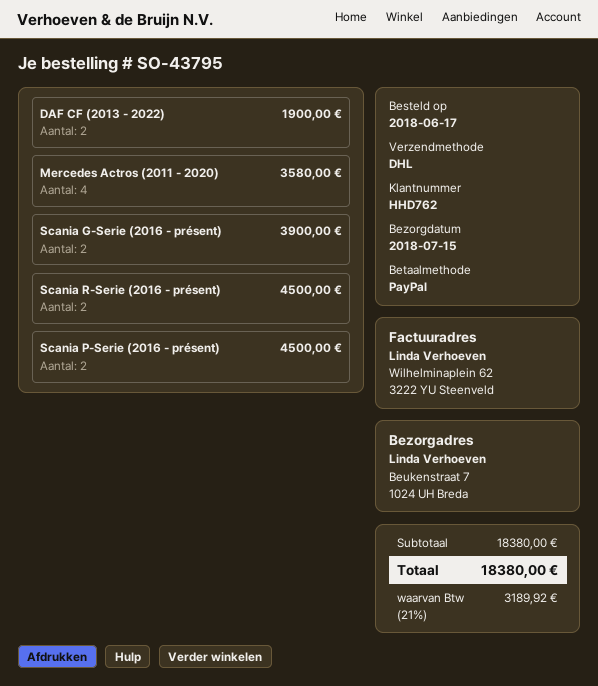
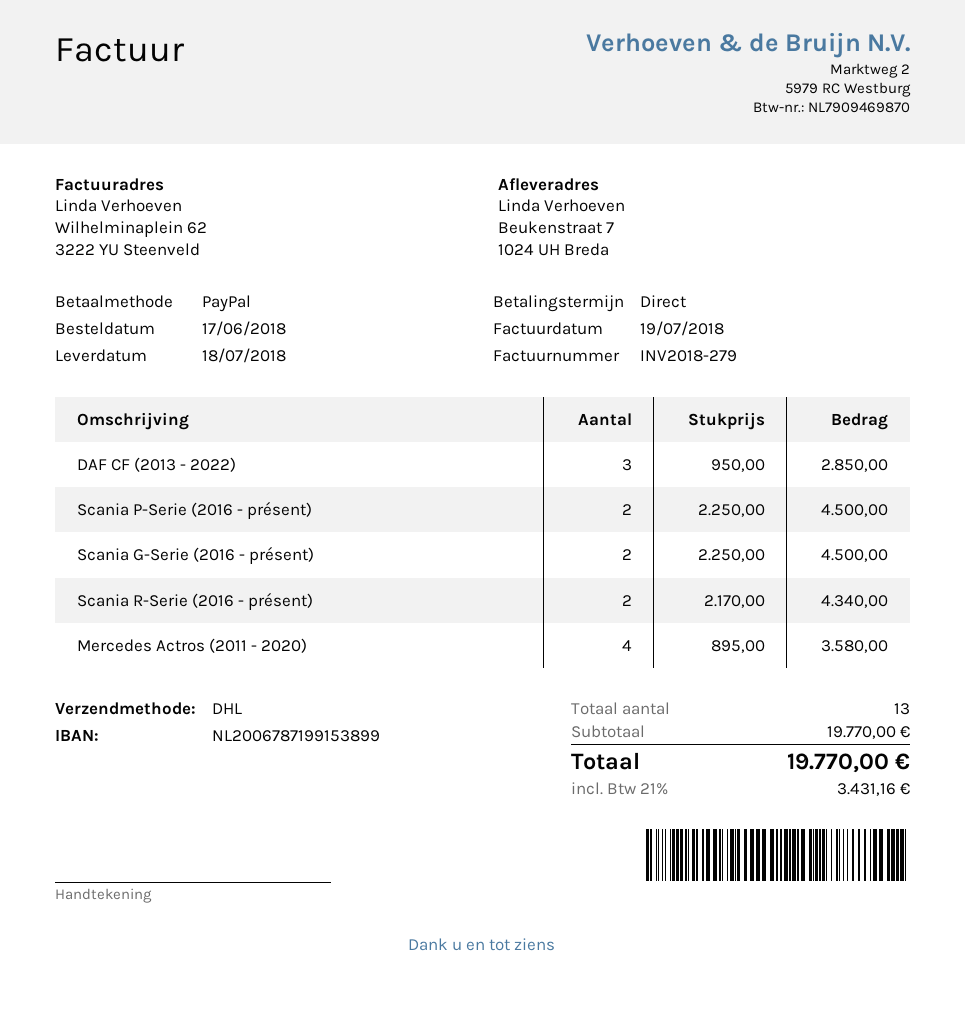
delivery date: 2018-07-15 -> 2018-07-18
DAF CF (2013 - 2022): 2 for 1900.00 -> 3 for 2850.00
Scania G-Serie (2016 - présent): 2 for 3900.00 -> 2 for 4500.00
Scania R-Serie (2016 - présent): 2 for 4500.00 -> 2 for 4340.00
subtotal: 18380.00 -> 19770.00
tax: 21% = 3189.92 -> 21% = 3431.16
total: 18380.00 -> 19770.00

